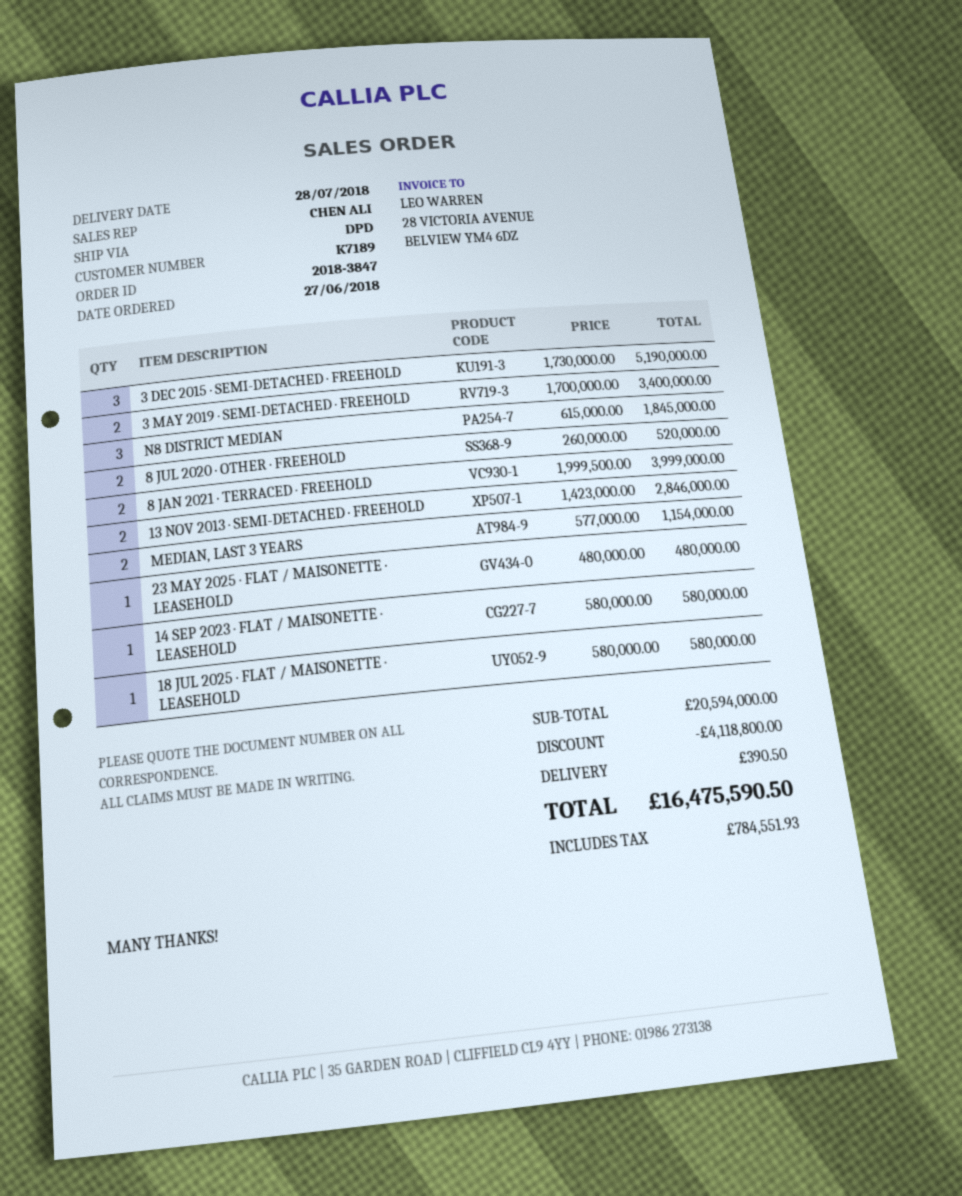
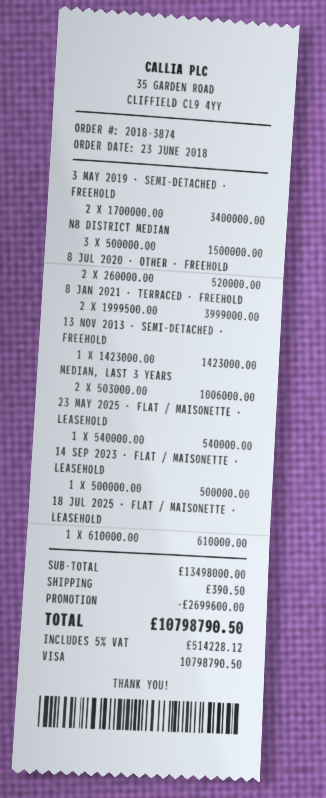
order number: 2018-3847 -> 2018-3874
order date: 2018-06-27 -> 2018-06-23
3 DEC 2015 · SEMI-DETACHED · FREEHOLD: 3 x 1730000.00 = 5190000.00 -> none
N8 DISTRICT MEDIAN: 3 x 615000.00 = 1845000.00 -> 3 x 500000.00 = 1500000.00
13 NOV 2013 · SEMI-DETACHED · FREEHOLD: 2 x 1423000.00 = 2846000.00 -> 1 x 1423000.00 = 1423000.00
MEDIAN, LAST 3 YEARS: 2 x 577000.00 = 1154000.00 -> 2 x 503000.00 = 1006000.00
23 MAY 2025 · FLAT / MAISONETTE · LEASEHOLD: 1 x 480000.00 = 480000.00 -> 1 x 540000.00 = 540000.00
14 SEP 2023 · FLAT / MAISONETTE · LEASEHOLD: 1 x 580000.00 = 580000.00 -> 1 x 500000.00 = 500000.00
18 JUL 2025 · FLAT / MAISONETTE · LEASEHOLD: 1 x 580000.00 = 580000.00 -> 1 x 610000.00 = 610000.00
subtotal: 20594000.00 -> 13498000.00
discount: 4118800.00 -> 2699600.00
tax: 784551.93 -> 514228.12
total: 16475590.50 -> 10798790.50

